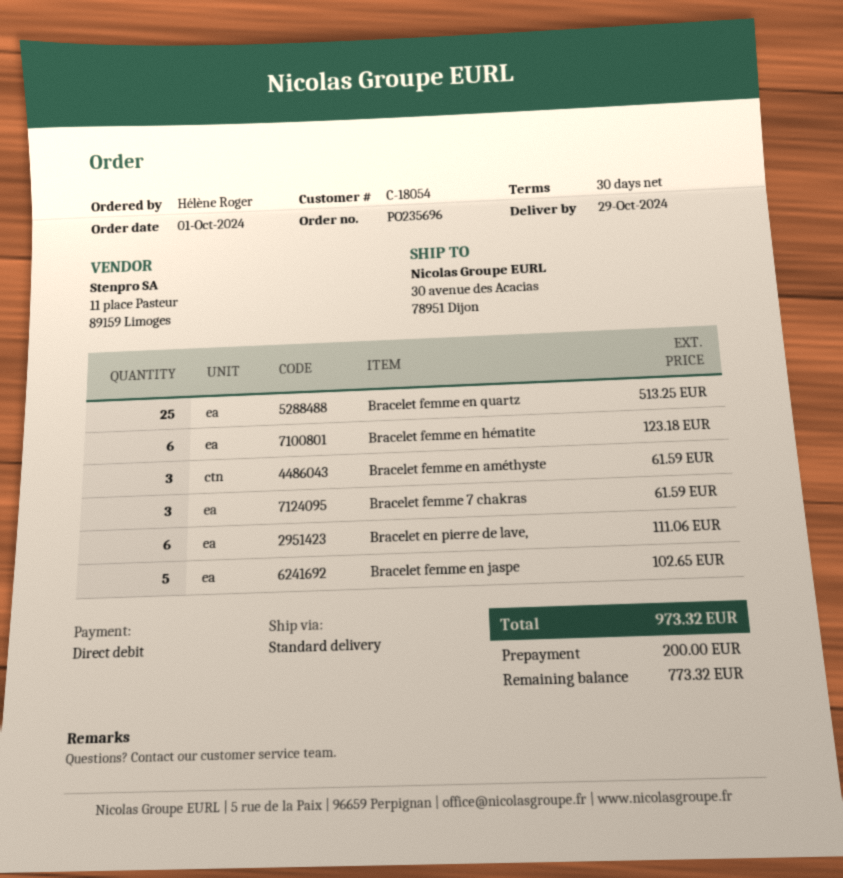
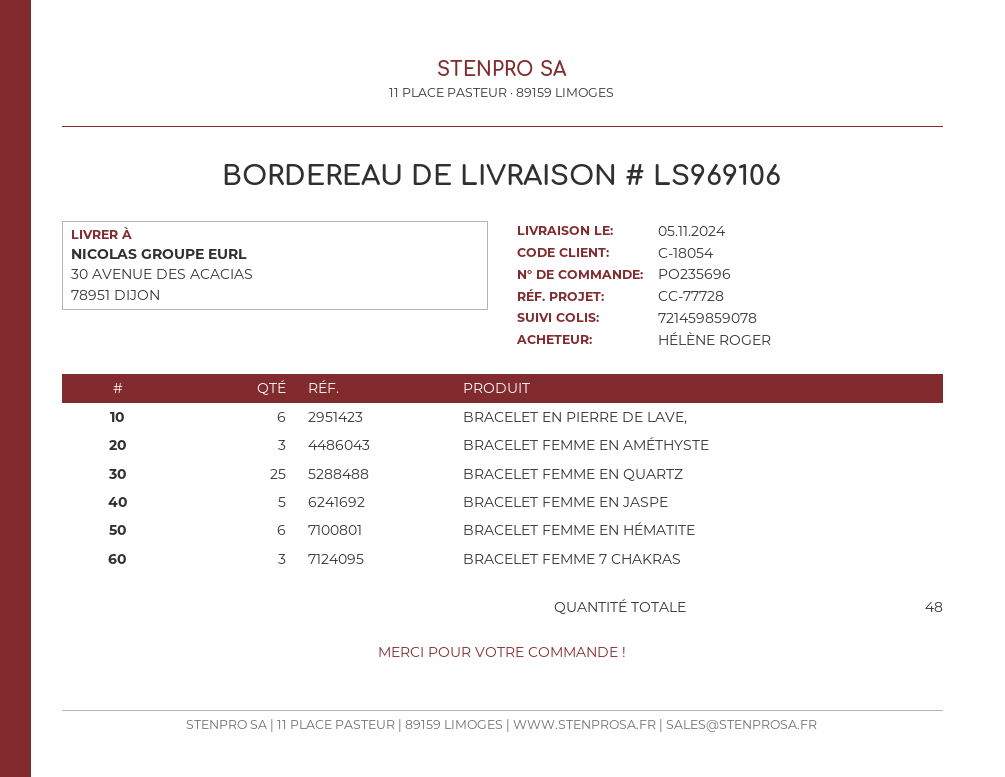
delivery date: 2024-10-29 -> 2024-11-05

